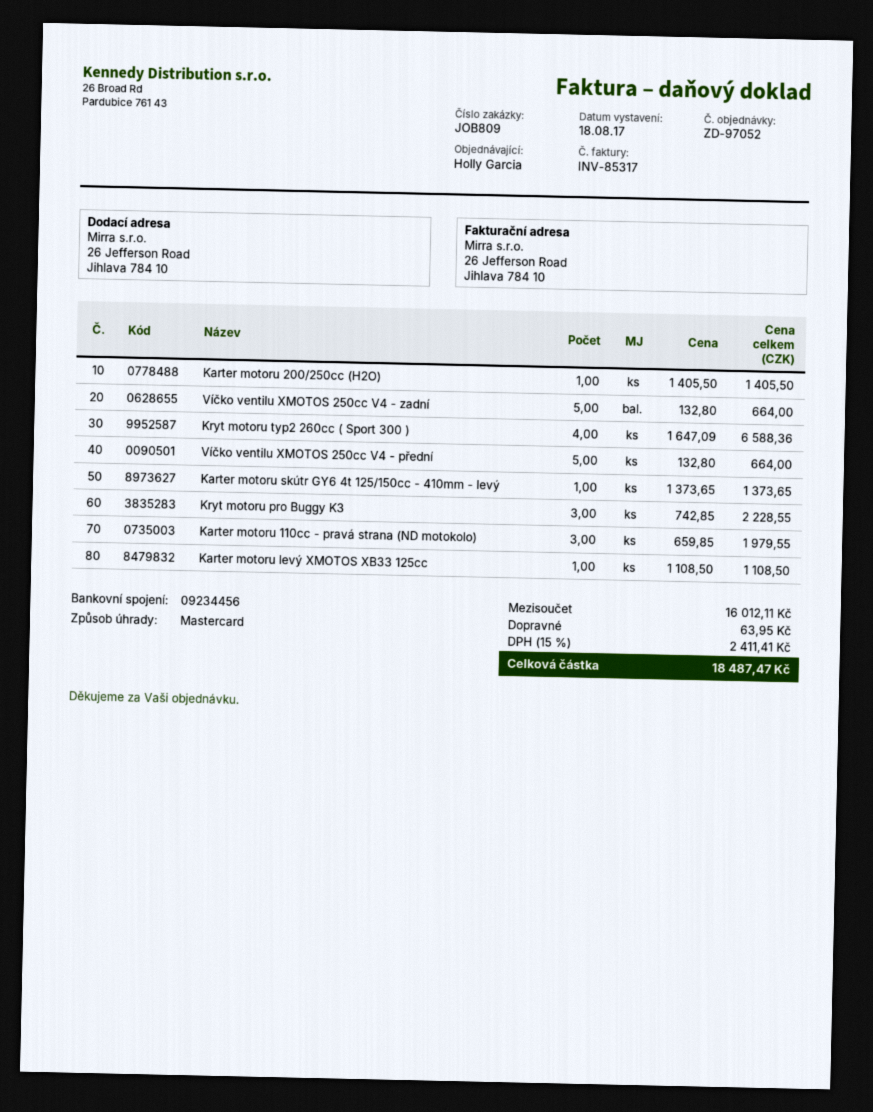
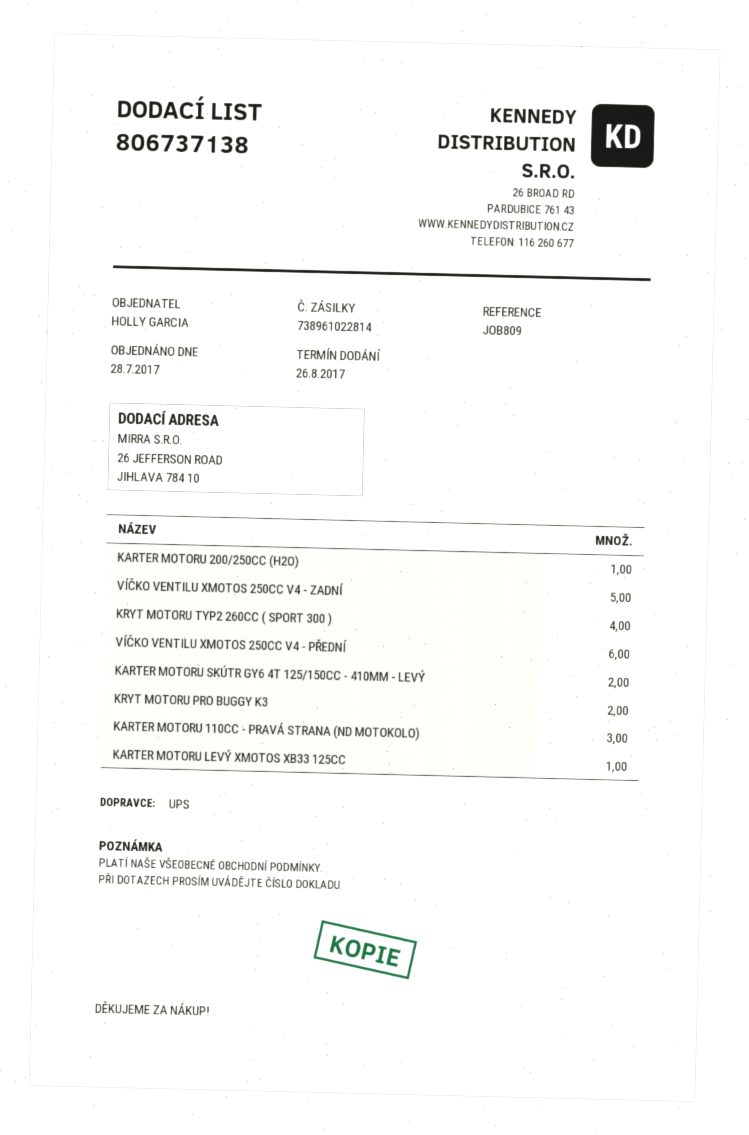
Víčko ventilu XMOTOS 250cc V4 - přední: 5 -> 6
Karter motoru skútr GY6 4t 125/150cc - 410mm - levý: 1 -> 2
Kryt motoru pro Buggy K3: 3 -> 2

